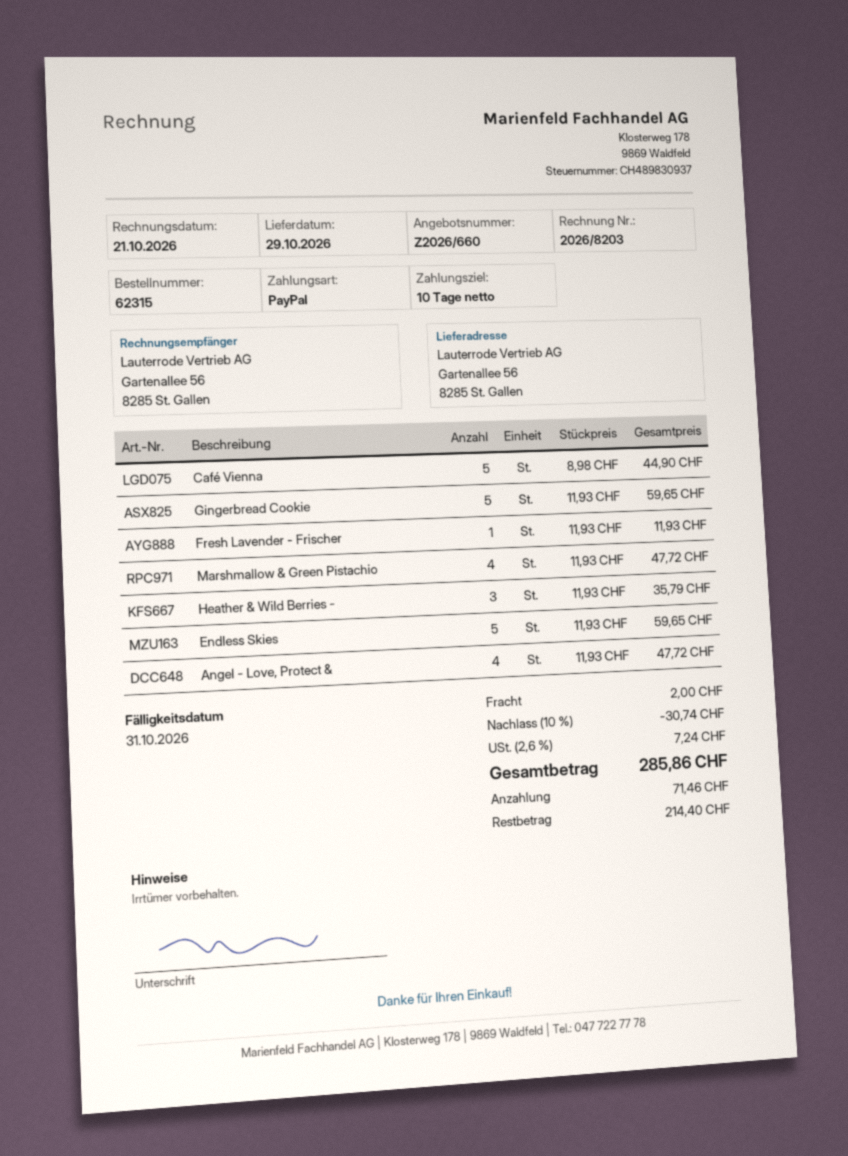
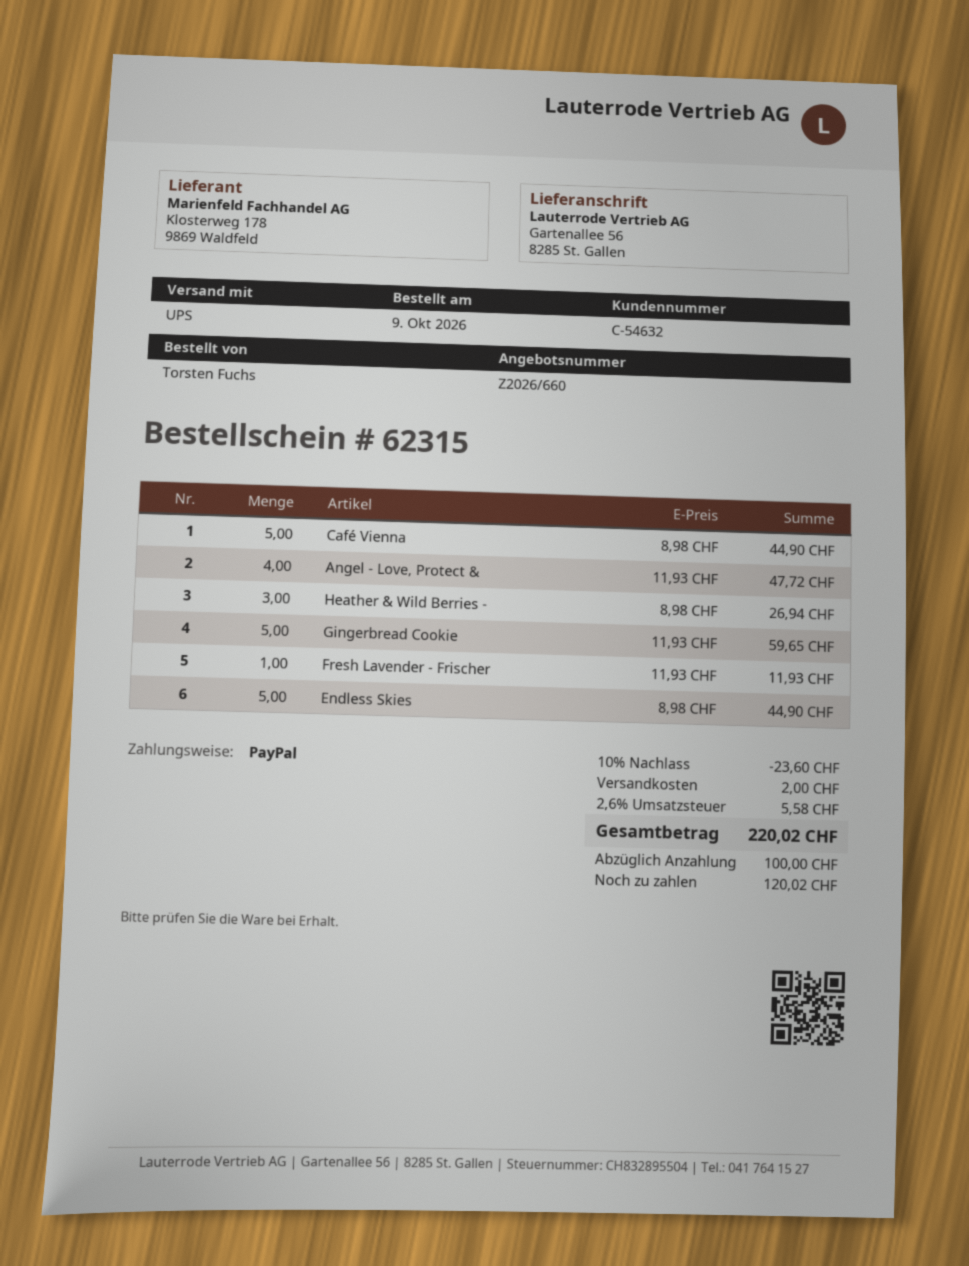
Marshmallow & Green Pistachio: 4 x 11.93 = 47.72 -> none
Heather & Wild Berries -: 3 x 11.93 = 35.79 -> 3 x 8.98 = 26.94
Endless Skies: 5 x 11.93 = 59.65 -> 5 x 8.98 = 44.90
discount: 10% = 30.74 -> 10% = 23.60
tax: 2.6% = 7.24 -> 2.6% = 5.58
total: 285.86 -> 220.02
deposit: 71.46 -> 100.00
balance: 214.40 -> 120.02

